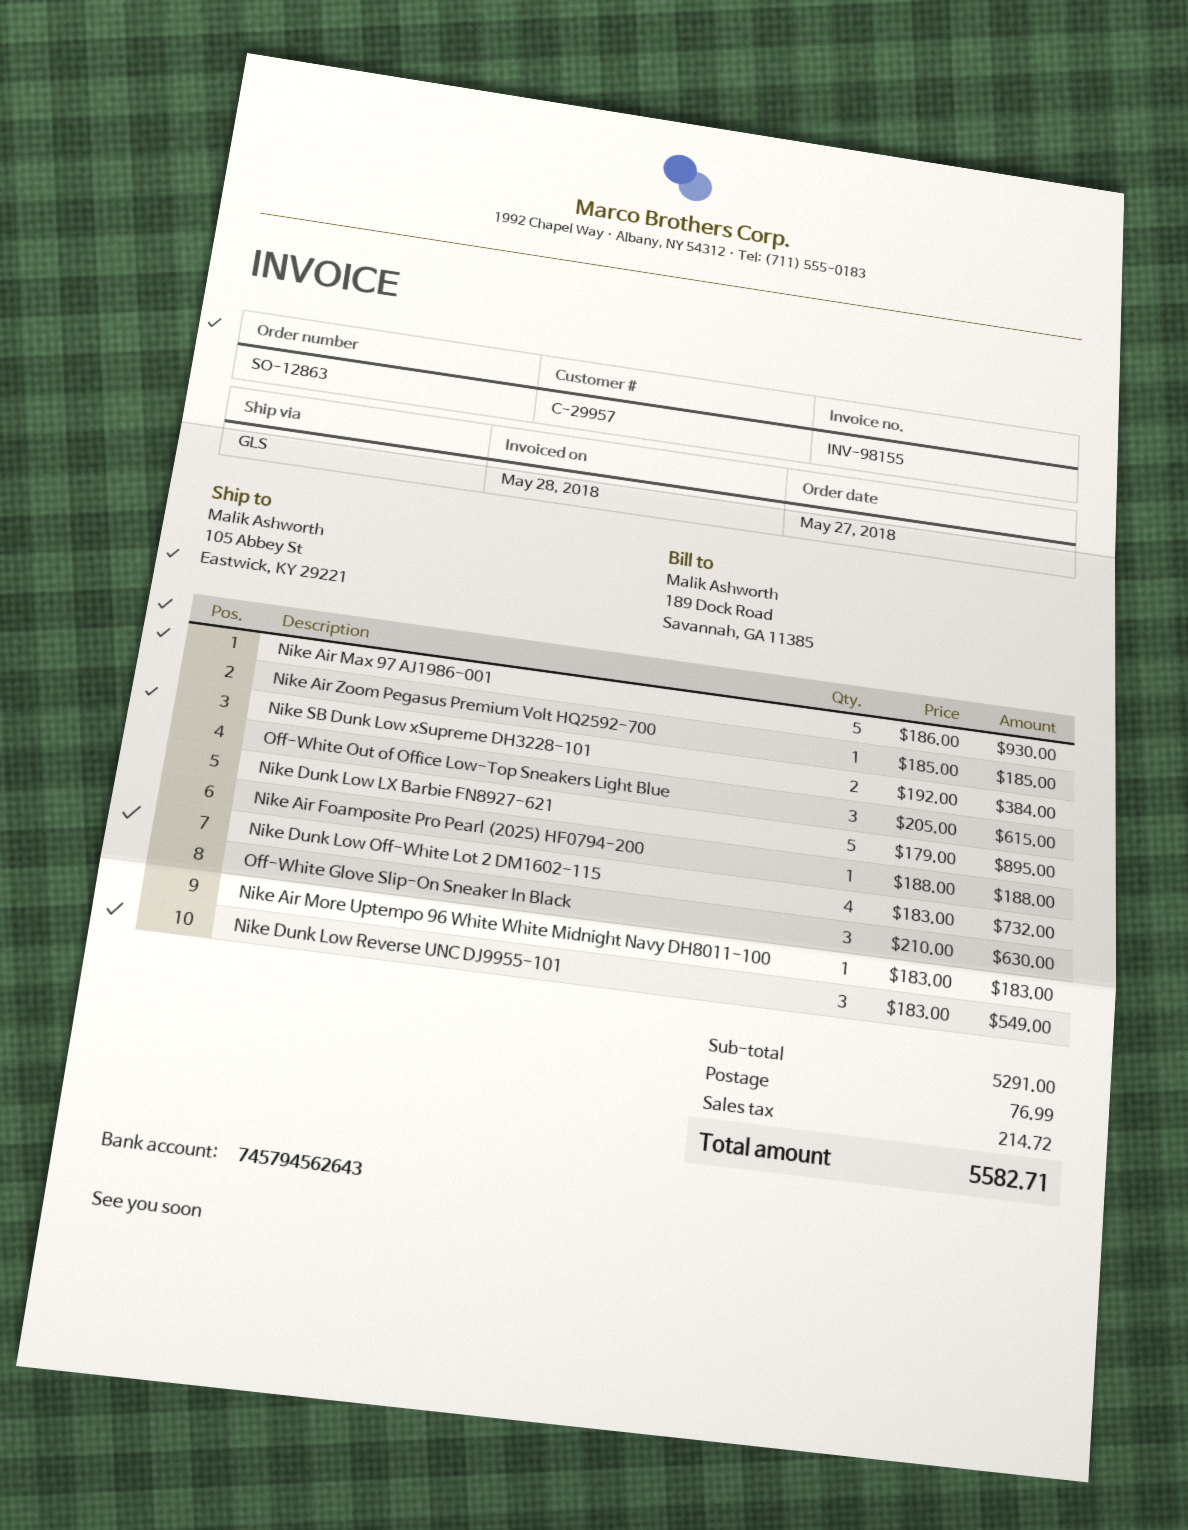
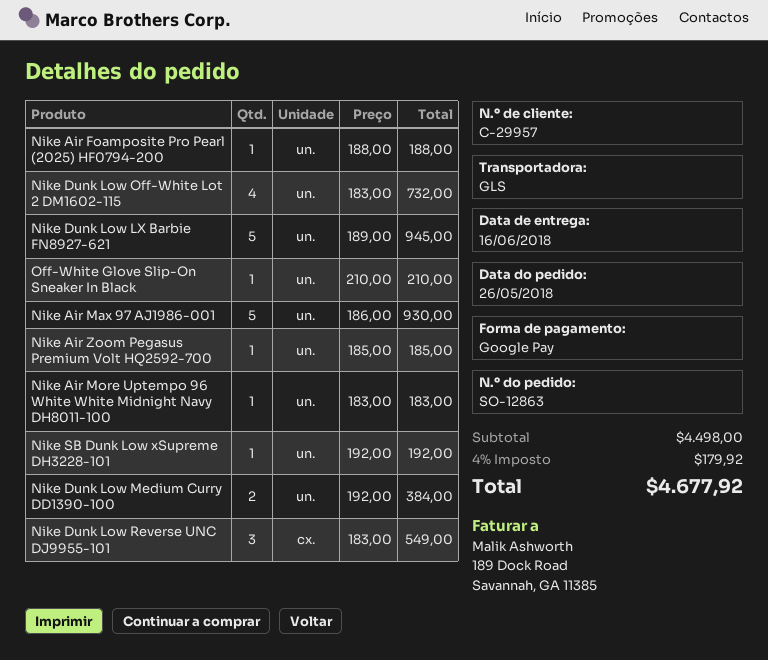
order date: 2018-05-27 -> 2018-05-26
Nike SB Dunk Low xSupreme DH3228-101: 2 x 192.00 = 384.00 -> 1 x 192.00 = 192.00
Off-White Out of Office Low-Top Sneakers Light Blue: 3 x 205.00 = 615.00 -> none
Nike Dunk Low LX Barbie FN8927-621: 5 x 179.00 = 895.00 -> 5 x 189.00 = 945.00
Off-White Glove Slip-On Sneaker In Black: 3 x 210.00 = 630.00 -> 1 x 210.00 = 210.00
Nike Dunk Low Medium Curry DD1390-100: none -> 2 x 192.00 = 384.00
subtotal: 5291.00 -> 4498.00
shipping: 76.99 -> none
tax: 214.72 -> 179.92
total: 5582.71 -> 4677.92

